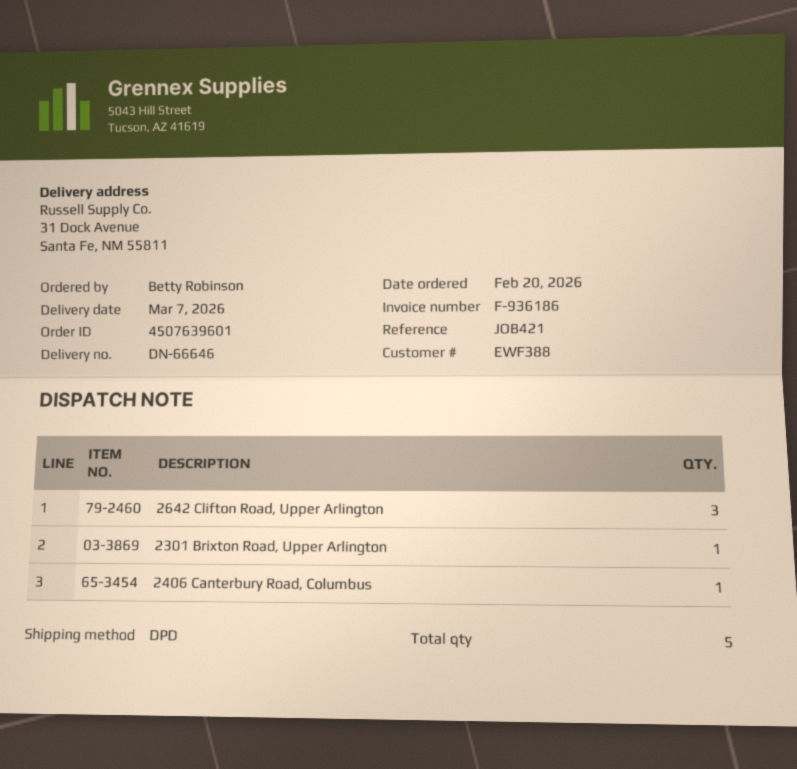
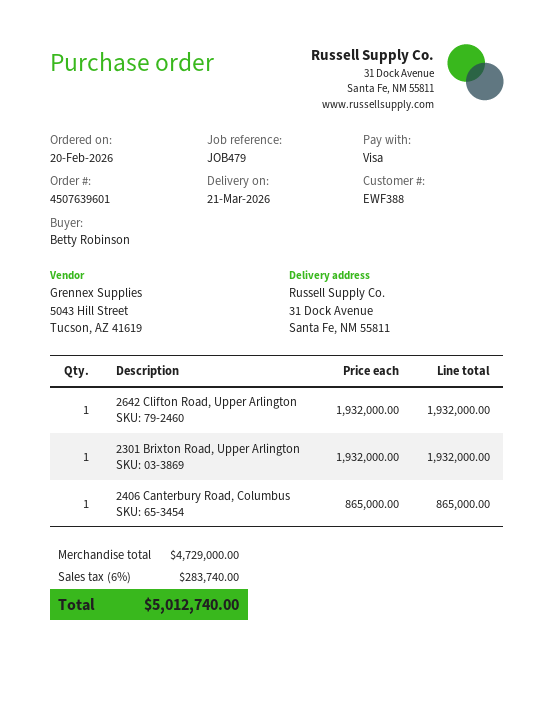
delivery date: 2026-03-07 -> 2026-03-21
reference: JOB421 -> JOB479
2642 Clifton Road, Upper Arlington: 3 -> 1

